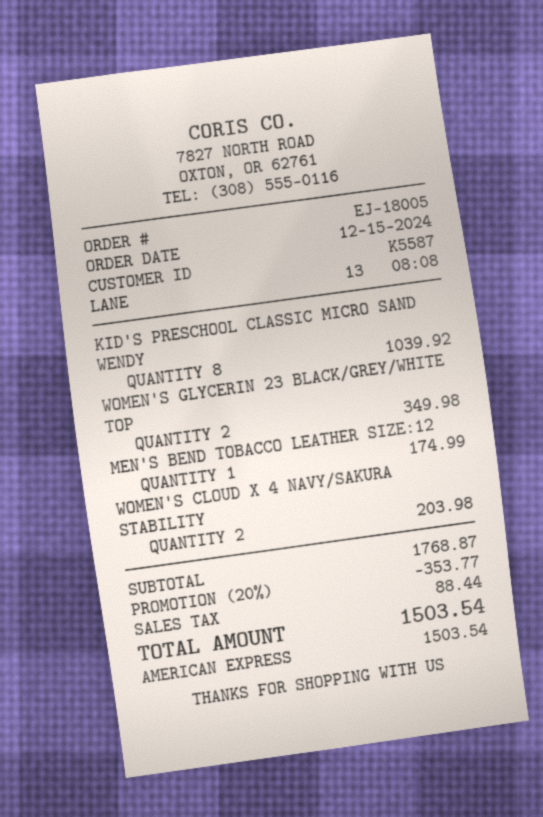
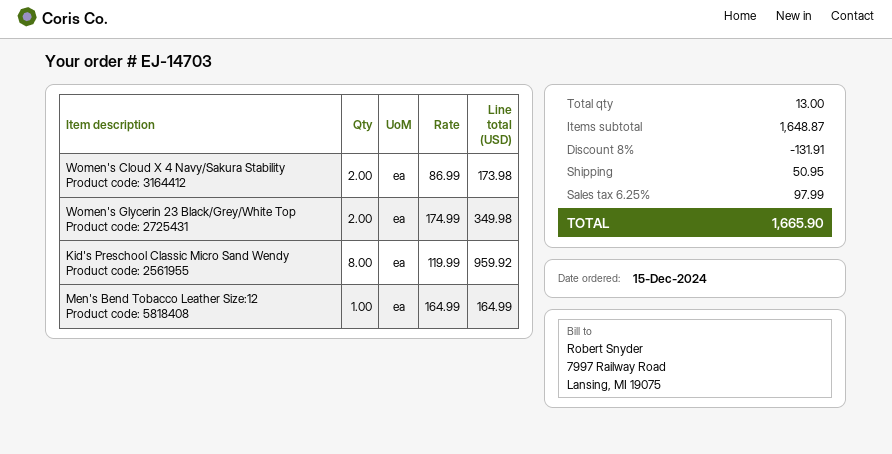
order number: EJ-18005 -> EJ-14703
KID'S PRESCHOOL CLASSIC MICRO SAND WENDY: 8 for 1039.92 -> 8 for 959.92
MEN'S BEND TOBACCO LEATHER SIZE:12: 1 for 174.99 -> 1 for 164.99
WOMEN'S CLOUD X 4 NAVY/SAKURA STABILITY: 2 for 203.98 -> 2 for 173.98
subtotal: 1768.87 -> 1648.87
discount: 20% = 353.77 -> 8% = 131.91
shipping: none -> 50.95
tax: 88.44 -> 97.99
total: 1503.54 -> 1665.90

